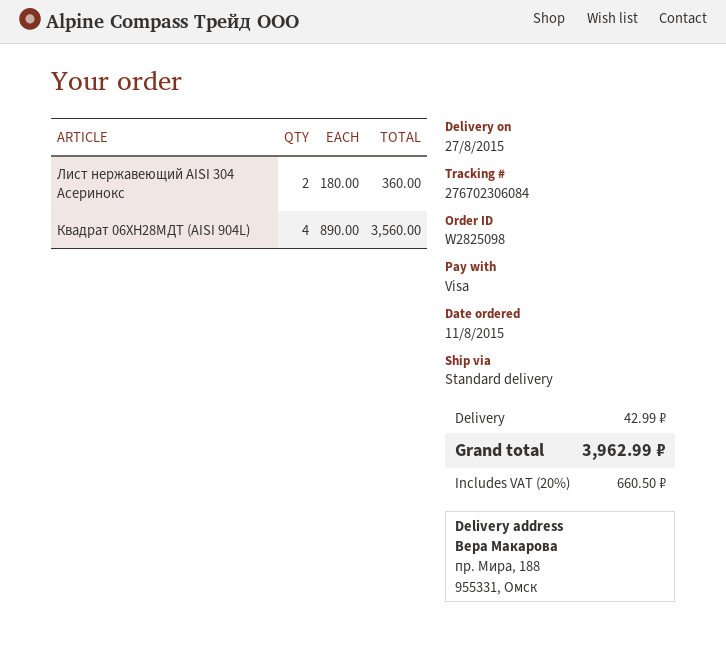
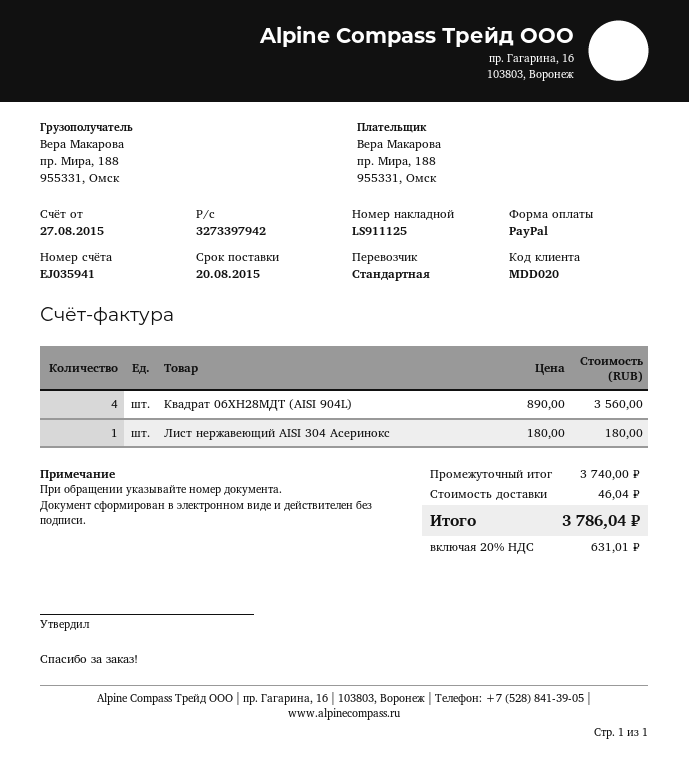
delivery date: 2015-08-27 -> 2015-08-20
payment method: Visa -> PayPal
Лист нержавеющий AISI 304 Асеринокс: 2 x 180.00 = 360.00 -> 1 x 180.00 = 180.00
shipping: 42.99 -> 46.04
tax: 20% = 660.50 -> 20% = 631.01
total: 3962.99 -> 3786.04

